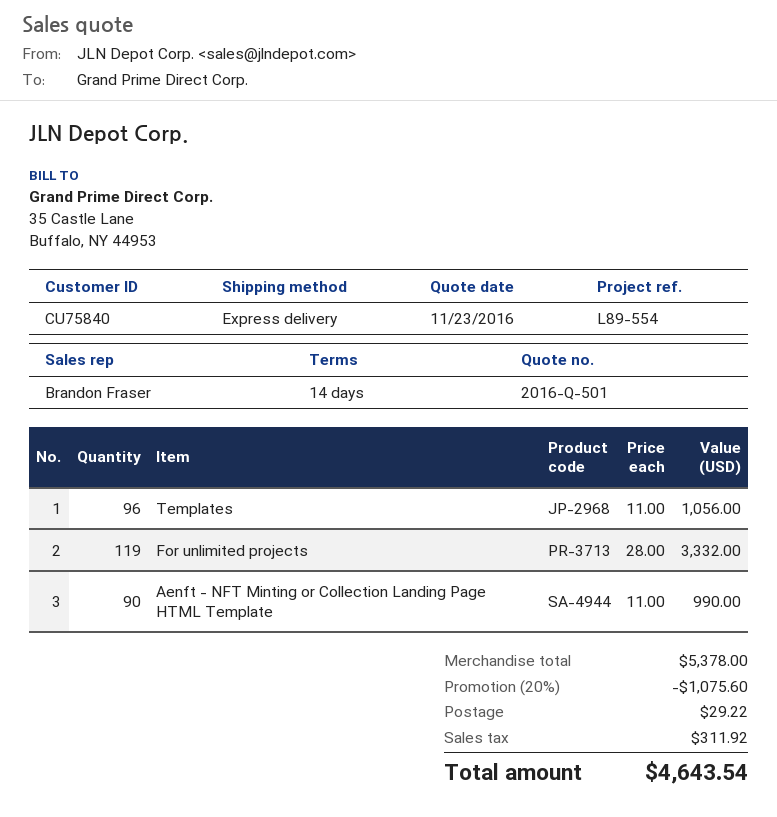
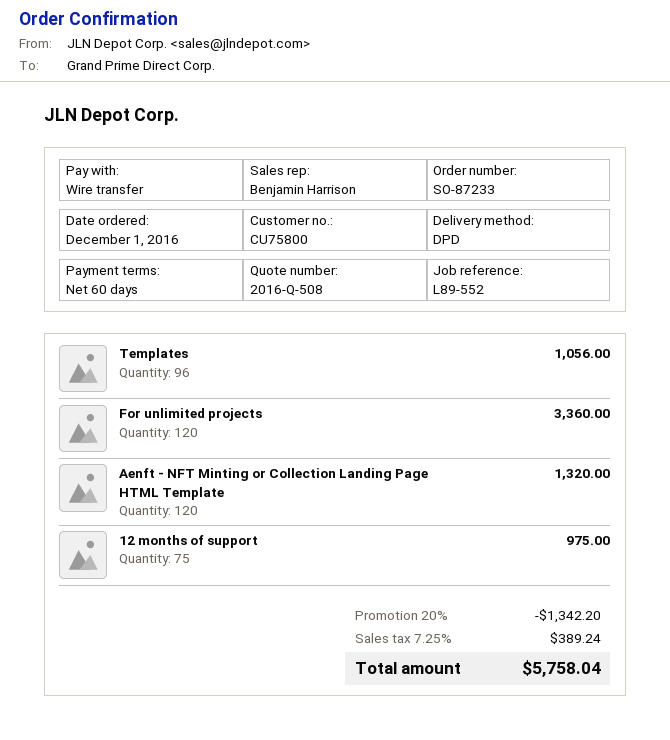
quote number: 2016-Q-501 -> 2016-Q-508
payment terms: 14 days -> 60 days
customer number: CU75840 -> CU75800
reference: L89-554 -> L89-552
sales rep: Brandon Fraser -> Benjamin Harrison
shipping method: express -> DPD
For unlimited projects: 119 for 3332.00 -> 120 for 3360.00
Aenft - NFT Minting or Collection Landing Page HTML Template: 90 for 990.00 -> 120 for 1320.00
12 months of support: none -> 75 for 975.00
discount: 20% = 1075.60 -> 20% = 1342.20
shipping: 29.22 -> none
tax: 311.92 -> 389.24
total: 4643.54 -> 5758.04

